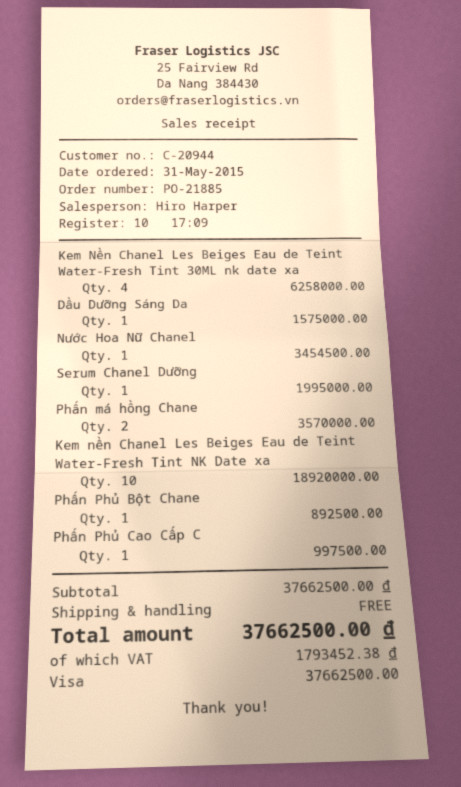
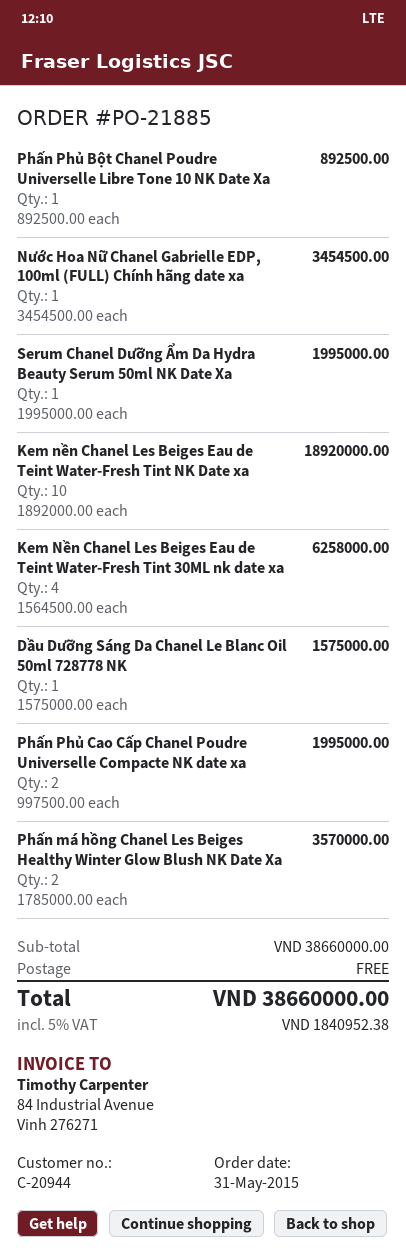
Phấn Phủ Cao Cấp C: 1 for 997500.00 -> 2 for 1995000.00
subtotal: 37662500.00 -> 38660000.00
tax: 1793452.38 -> 1840952.38
total: 37662500.00 -> 38660000.00

